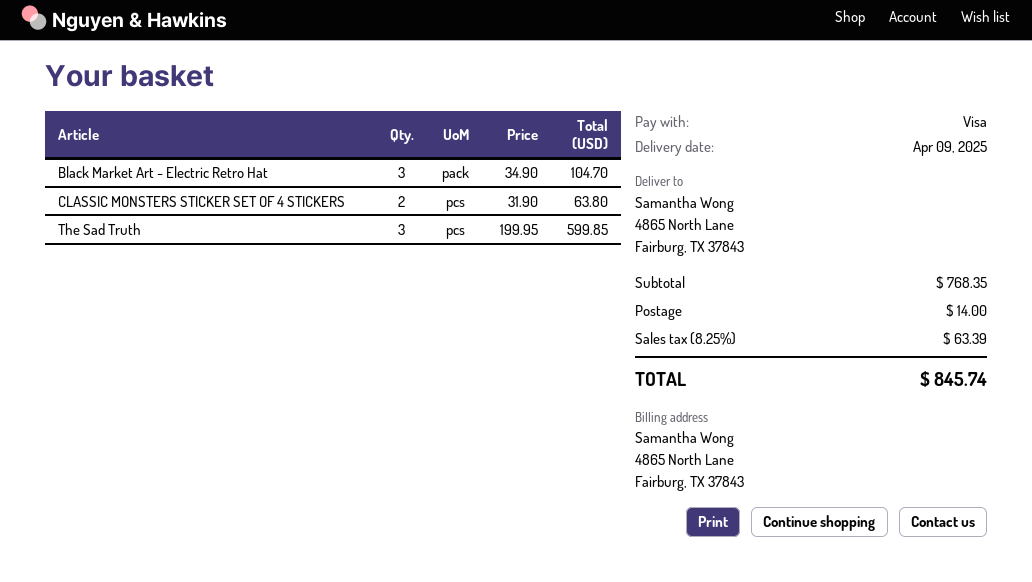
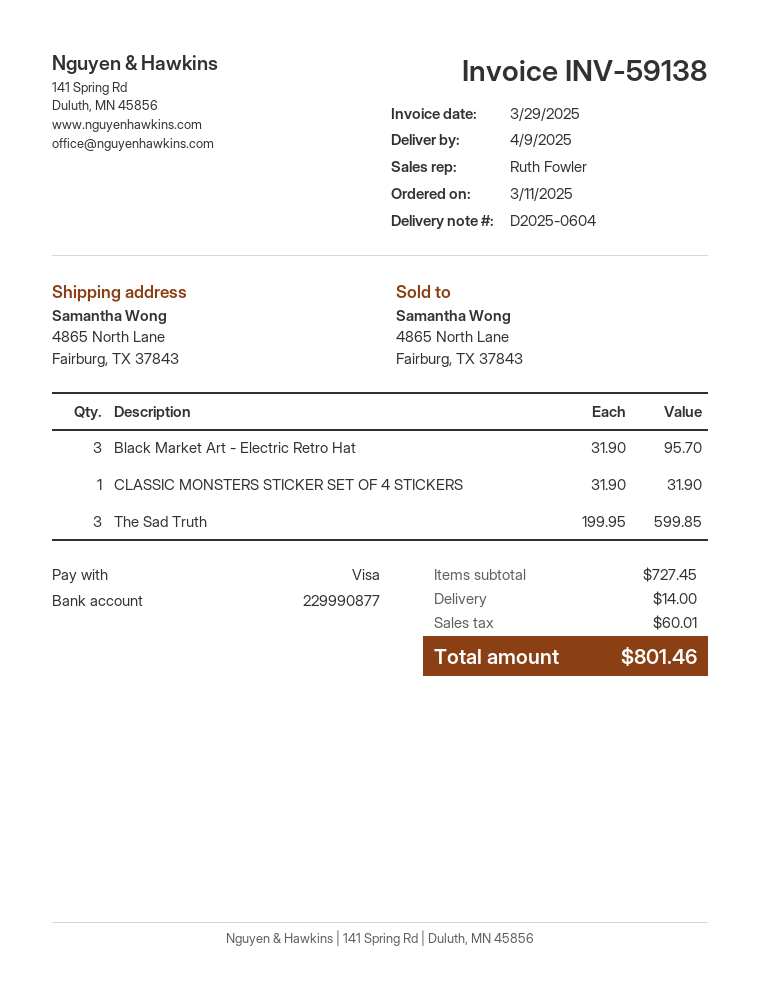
Black Market Art - Electric Retro Hat: 3 x 34.90 = 104.70 -> 3 x 31.90 = 95.70
CLASSIC MONSTERS STICKER SET OF 4 STICKERS: 2 x 31.90 = 63.80 -> 1 x 31.90 = 31.90
subtotal: 768.35 -> 727.45
tax: 63.39 -> 60.01
total: 845.74 -> 801.46

